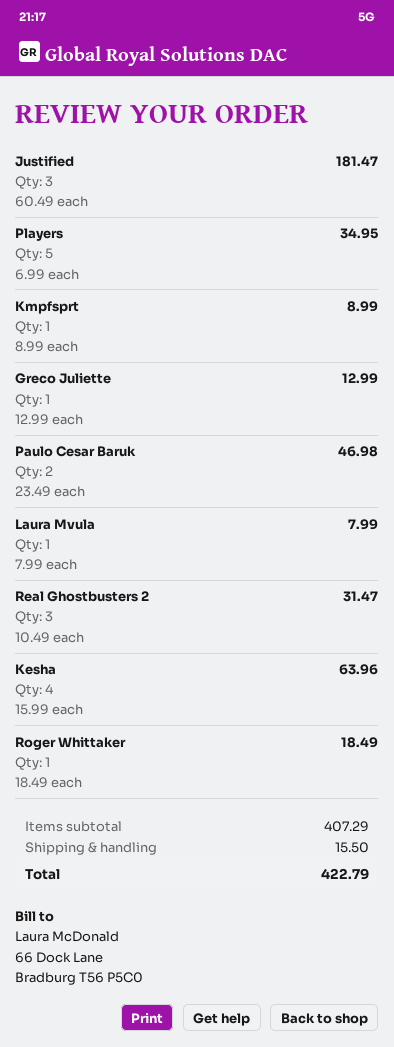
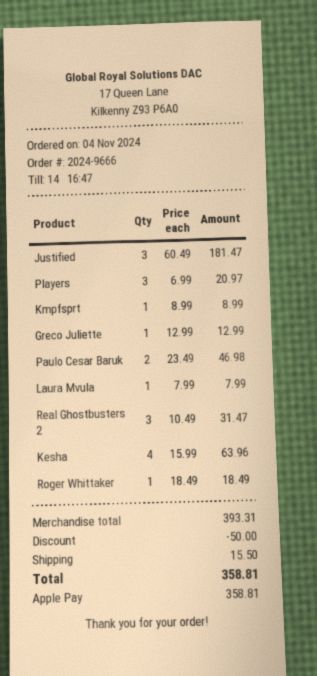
Players: 5 x 6.99 = 34.95 -> 3 x 6.99 = 20.97
subtotal: 407.29 -> 393.31
discount: none -> 50.00
total: 422.79 -> 358.81

